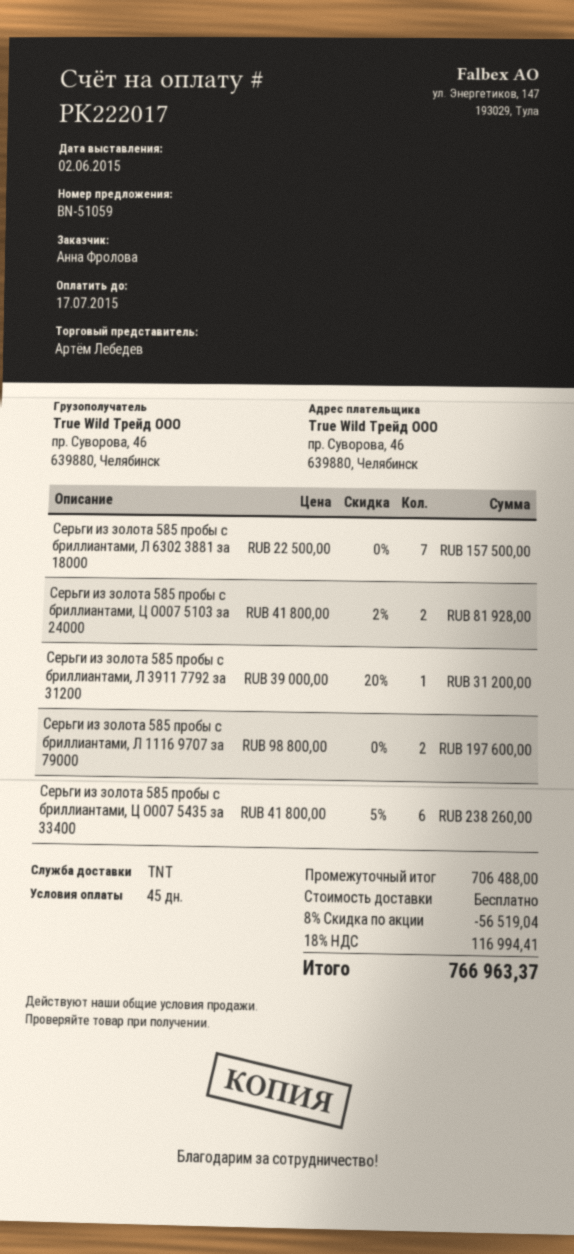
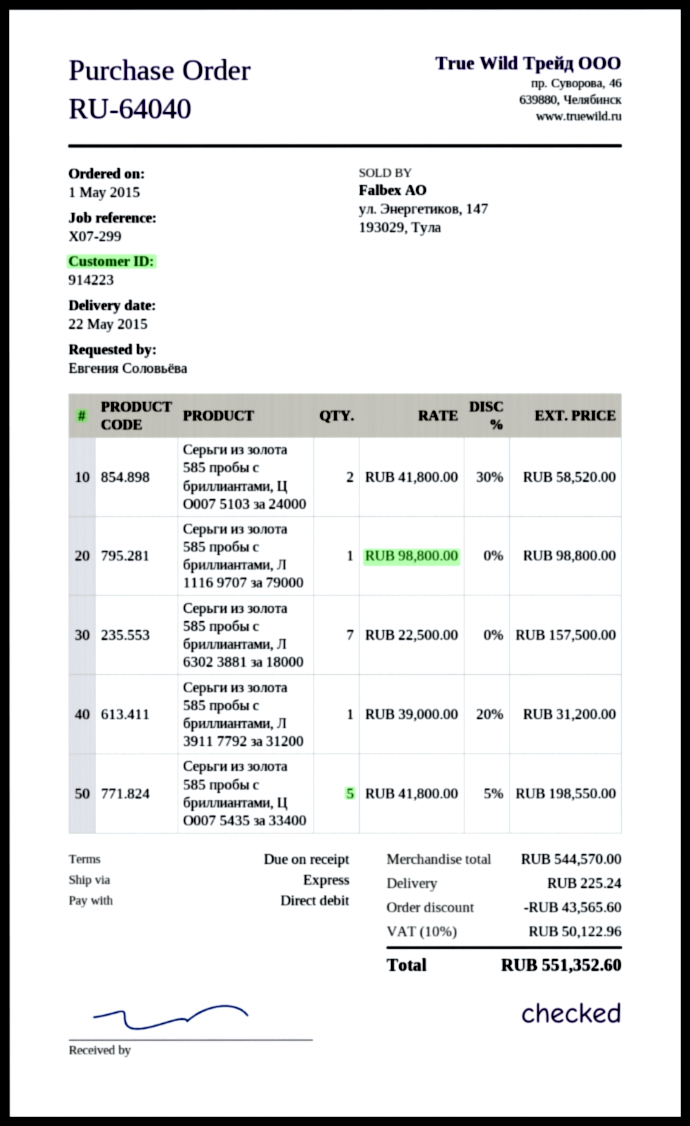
payment terms: 45 days -> on receipt
ordered by: Анна Фролова -> Евгения Соловьёва
shipping method: TNT -> express
Серьги из золота 585 пробы с бриллиантами, Ц О007 5103 за 24000: 2 x 41800.00 - 2% = 81928.00 -> 2 x 41800.00 - 30% = 58520.00
Серьги из золота 585 пробы с бриллиантами, Л 1116 9707 за 79000: 2 x 98800.00 = 197600.00 -> 1 x 98800.00 = 98800.00
Серьги из золота 585 пробы с бриллиантами, Ц О007 5435 за 33400: 6 x 41800.00 - 5% = 238260.00 -> 5 x 41800.00 - 5% = 198550.00
subtotal: 706488.00 -> 544570.00
discount: 56519.04 -> 43565.60
shipping: 0.00 -> 225.24
tax: 18% = 116994.41 -> 10% = 50122.96
total: 766963.37 -> 551352.60

